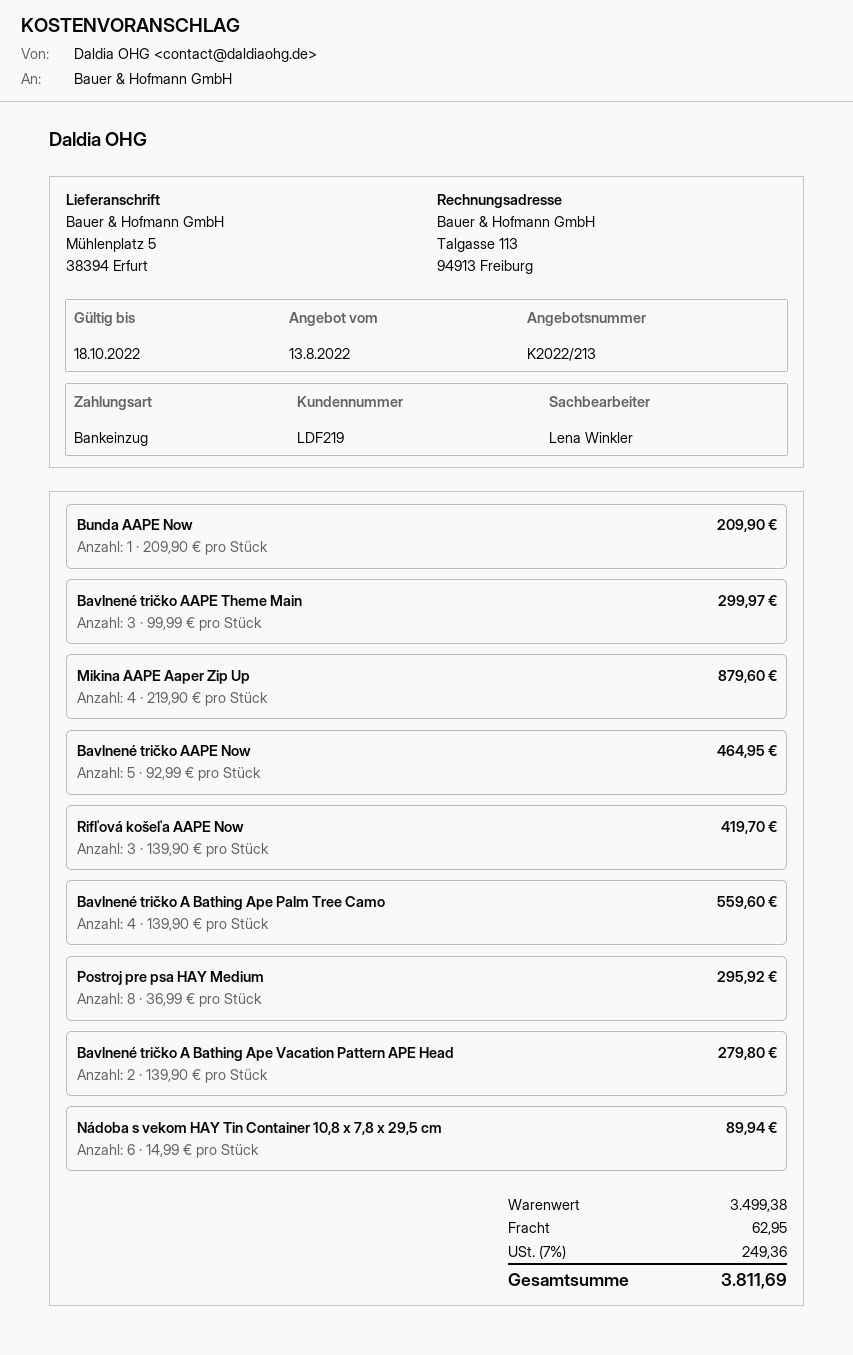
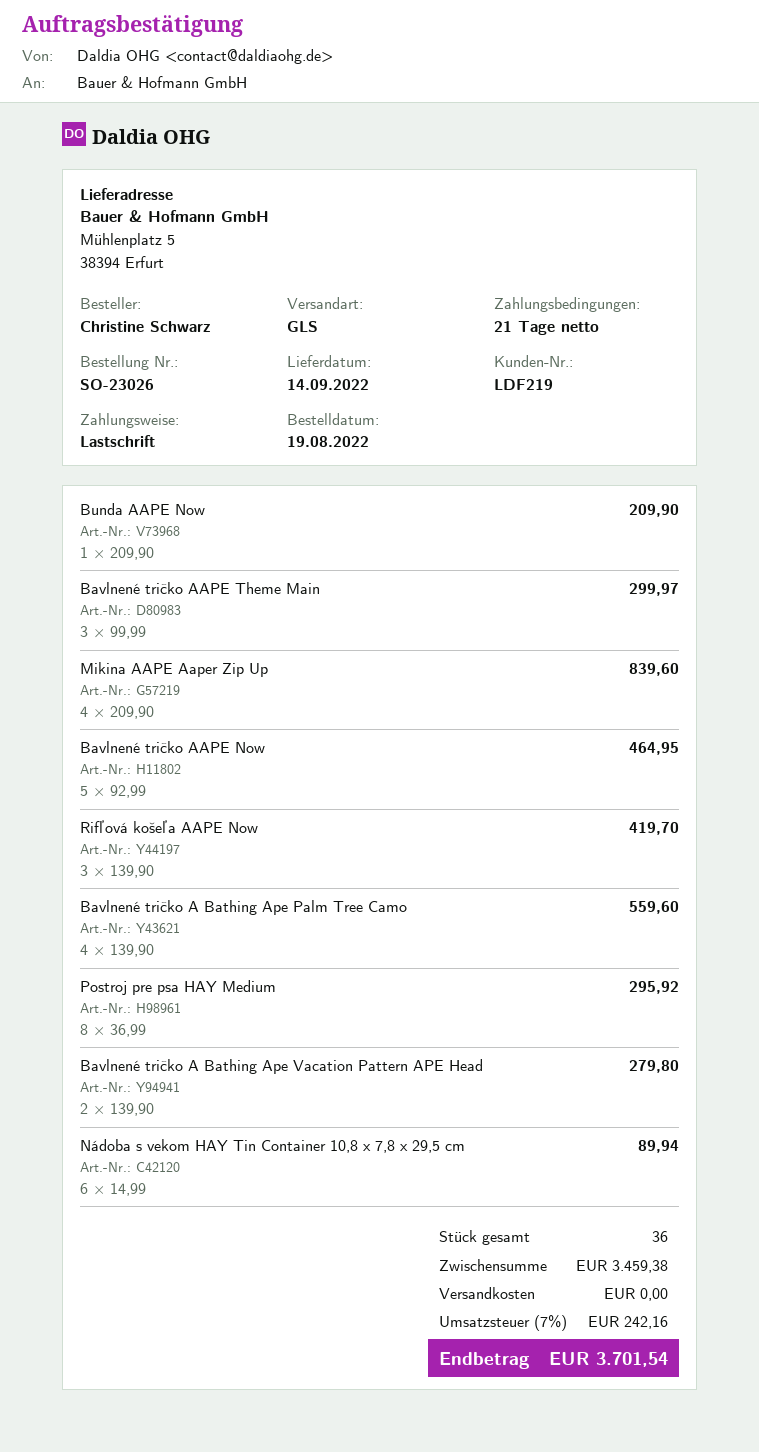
Mikina AAPE Aaper Zip Up: 4 x 219.90 = 879.60 -> 4 x 209.90 = 839.60
subtotal: 3499.38 -> 3459.38
shipping: 62.95 -> 0.00
tax: 7% = 249.36 -> 7% = 242.16
total: 3811.69 -> 3701.54

